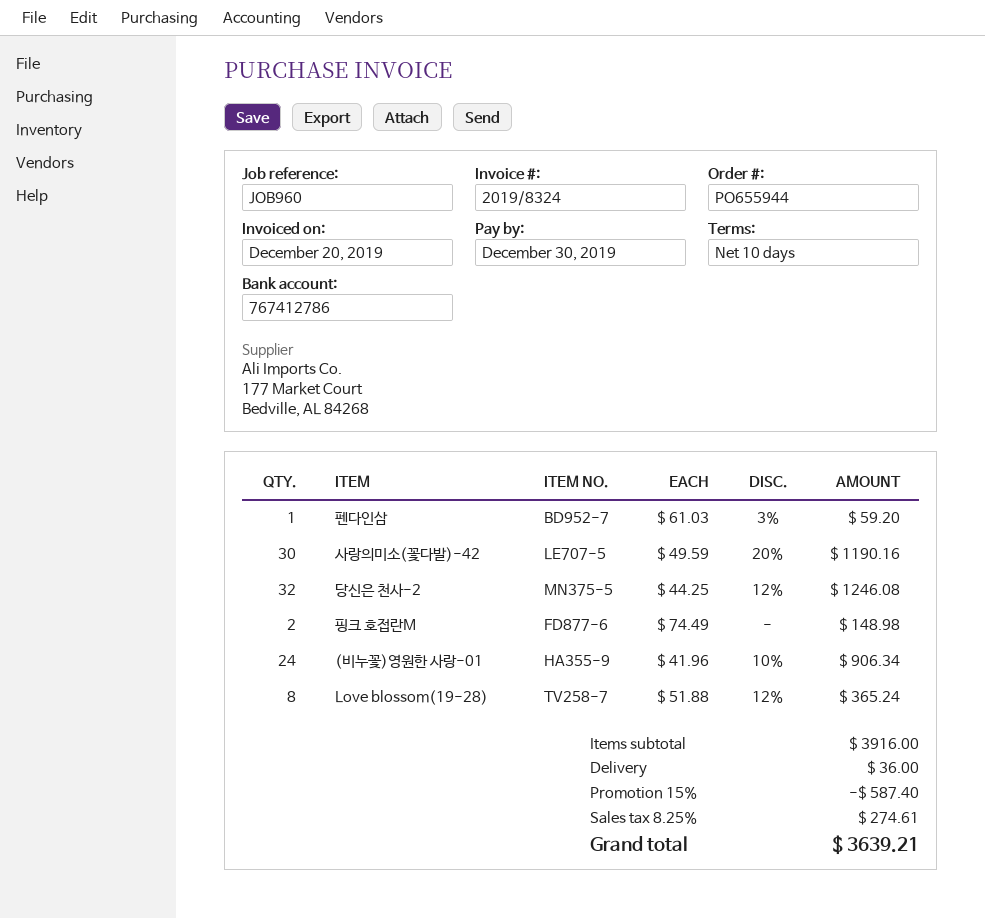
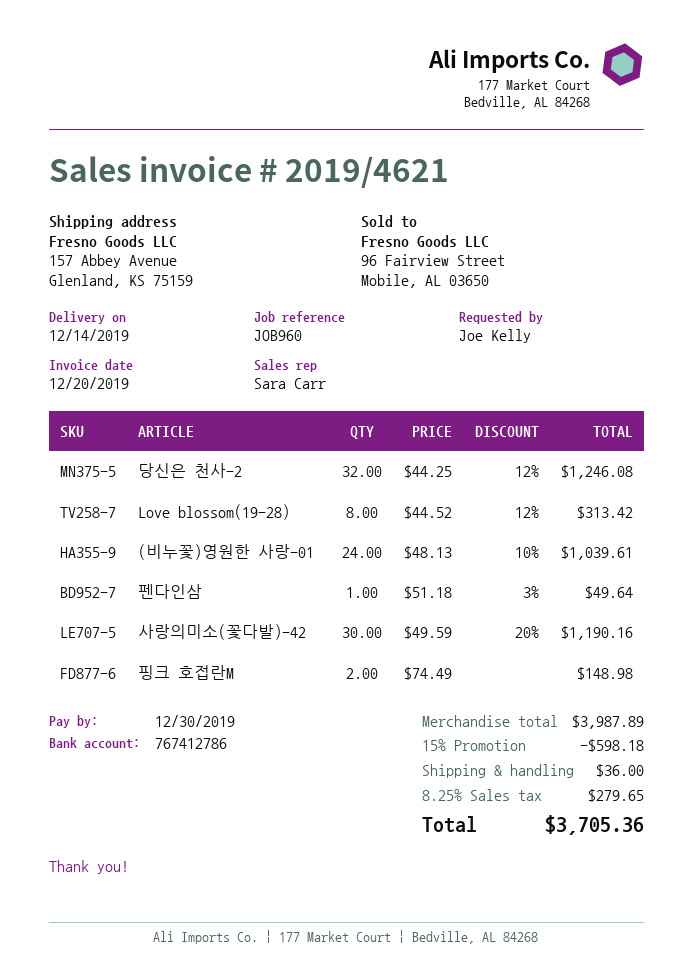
invoice number: 2019/8324 -> 2019/4621
펜다인삼: 1 x 61.03 - 3% = 59.20 -> 1 x 51.18 - 3% = 49.64
(비누꽃)영원한 사랑-01: 24 x 41.96 - 10% = 906.34 -> 24 x 48.13 - 10% = 1039.61
Love blossom(19-28): 8 x 51.88 - 12% = 365.24 -> 8 x 44.52 - 12% = 313.42
subtotal: 3916.00 -> 3987.89
discount: 15% = 587.40 -> 15% = 598.18
tax: 8.25% = 274.61 -> 8.25% = 279.65
total: 3639.21 -> 3705.36

